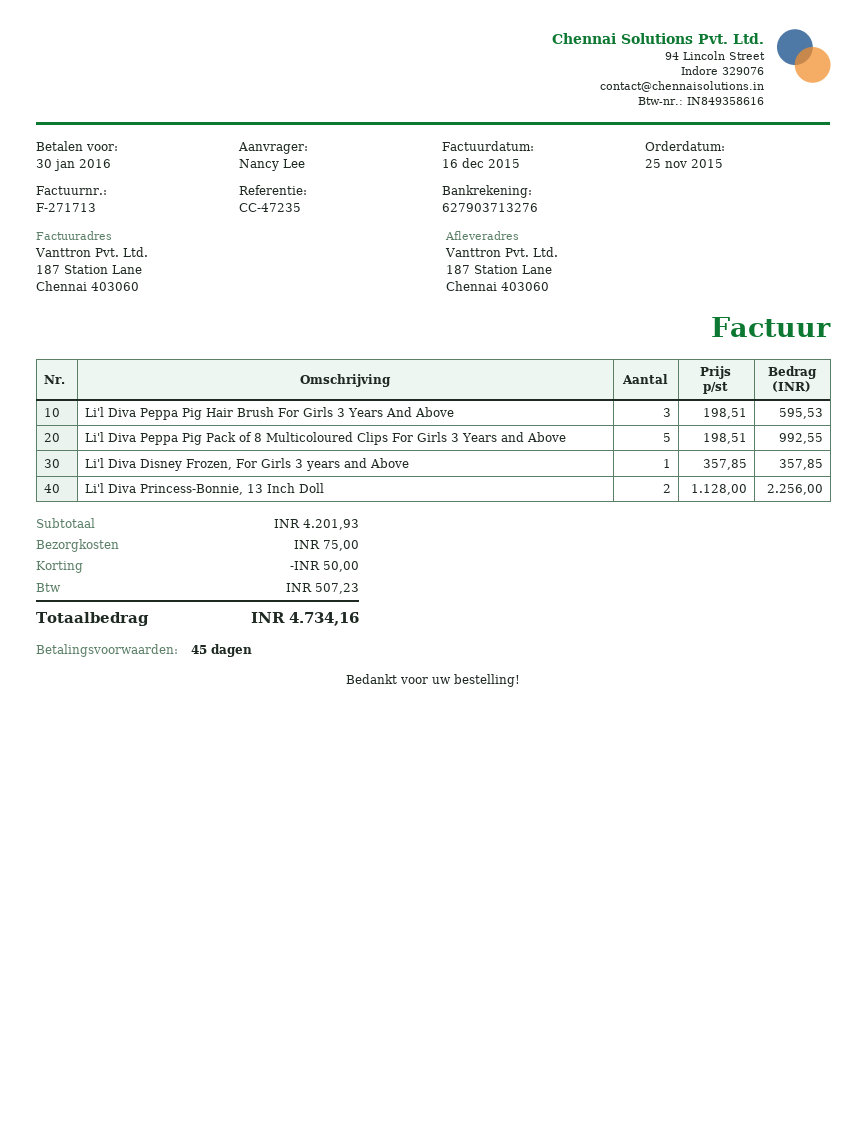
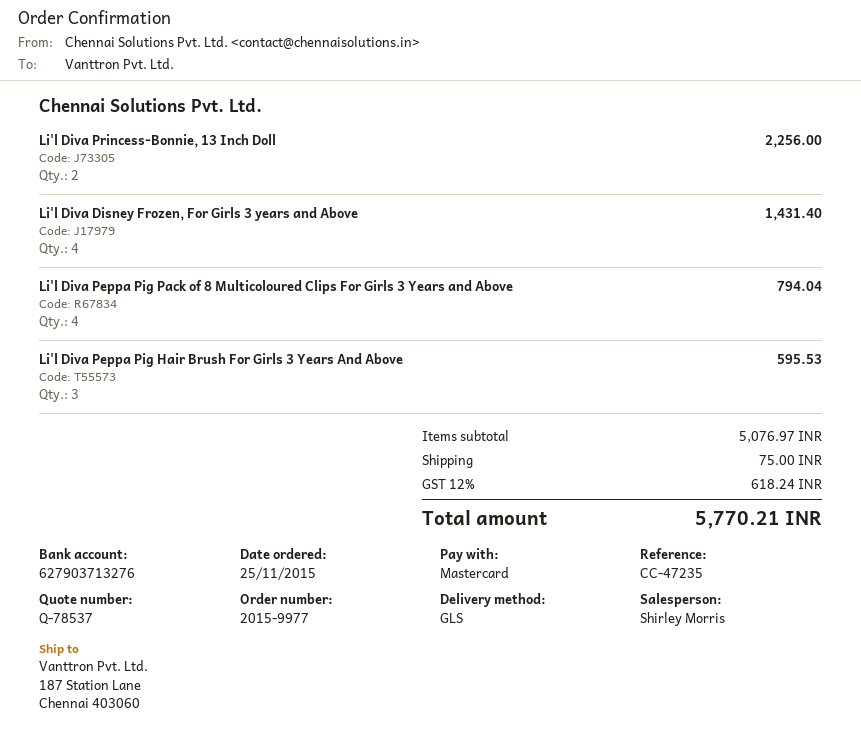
Li'l Diva Peppa Pig Pack of 8 Multicoloured Clips For Girls 3 Years and Above: 5 for 992.55 -> 4 for 794.04
Li'l Diva Disney Frozen, For Girls 3 years and Above: 1 for 357.85 -> 4 for 1431.40
subtotal: 4201.93 -> 5076.97
discount: 50.00 -> none
tax: 507.23 -> 618.24
total: 4734.16 -> 5770.21

